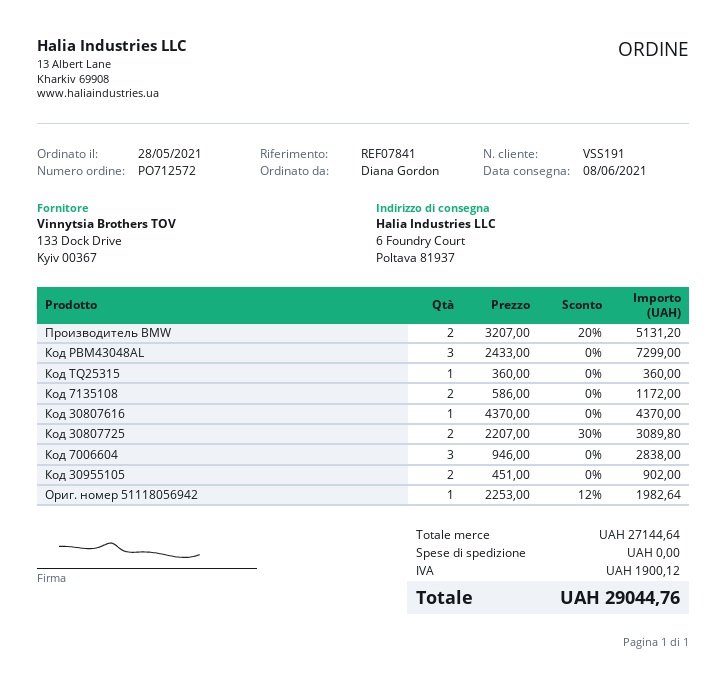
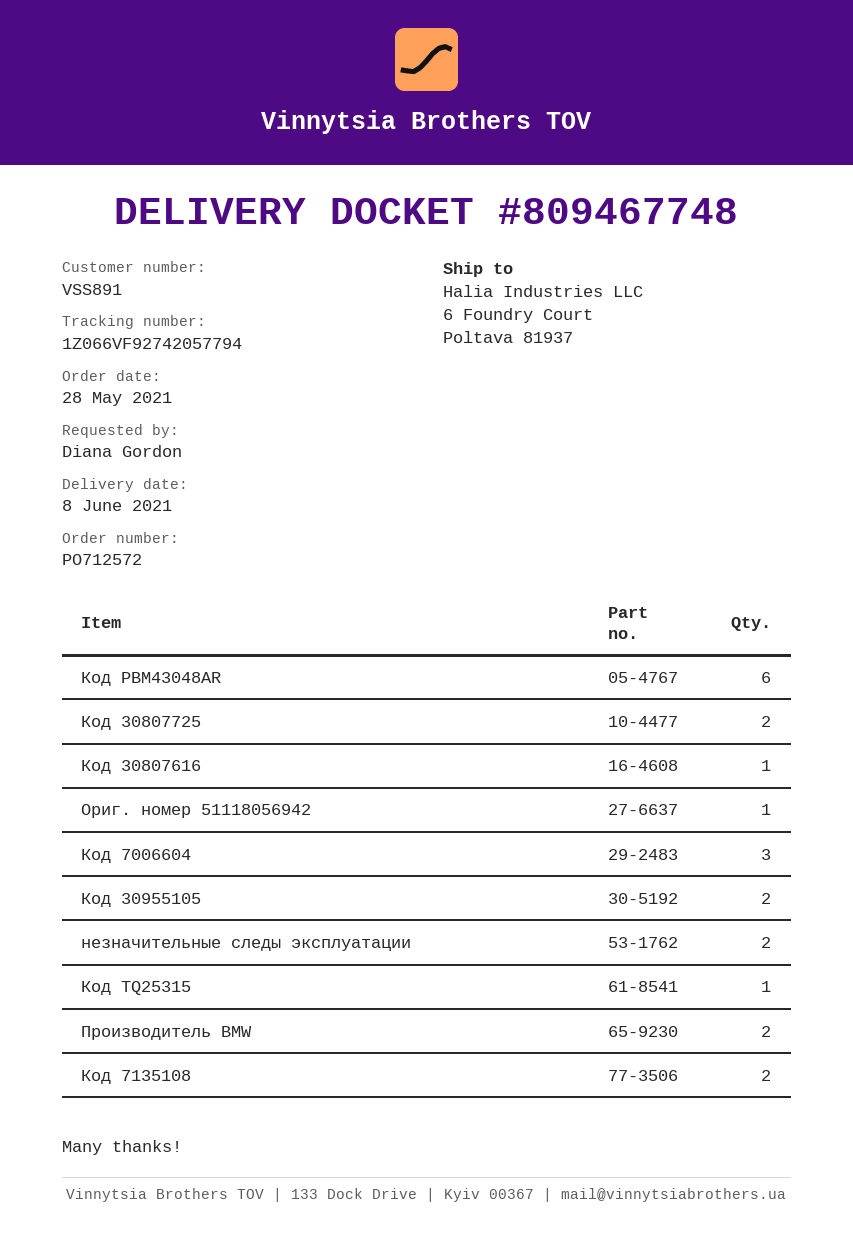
customer number: VSS191 -> VSS891
Код PBM43048AL: 3 -> none
Код PBM43048AR: none -> 6
незначительные следы эксплуатации: none -> 2

